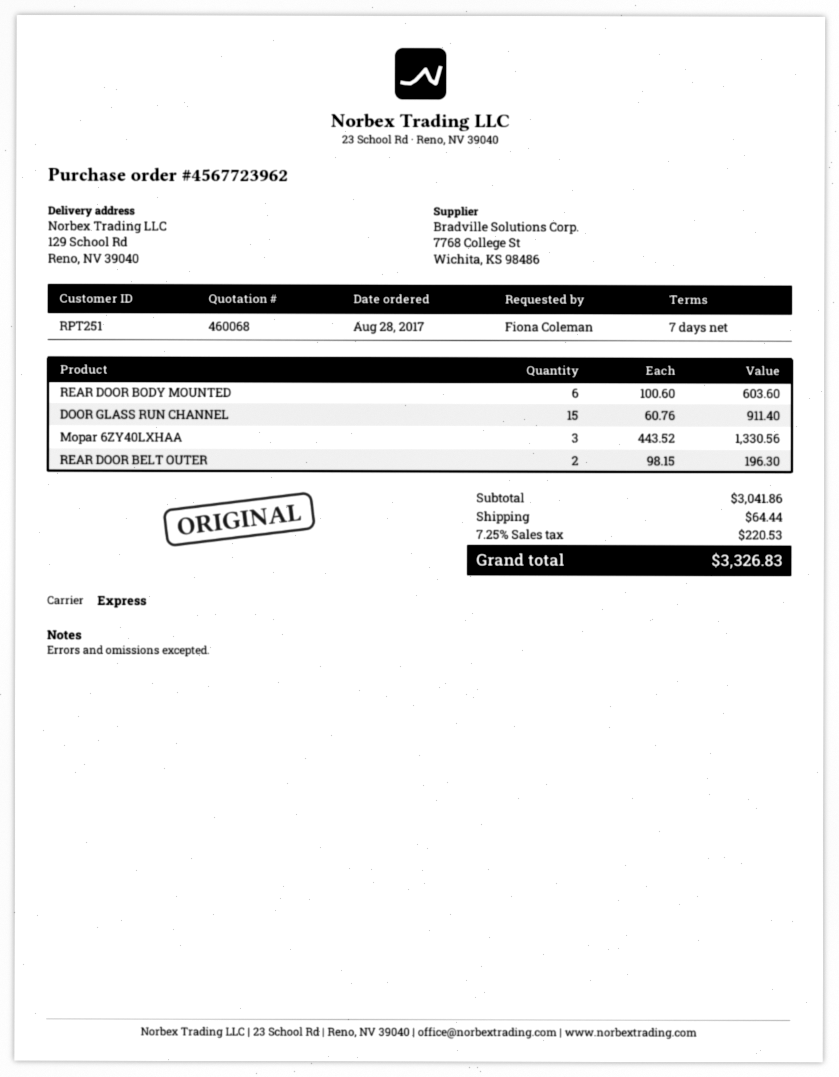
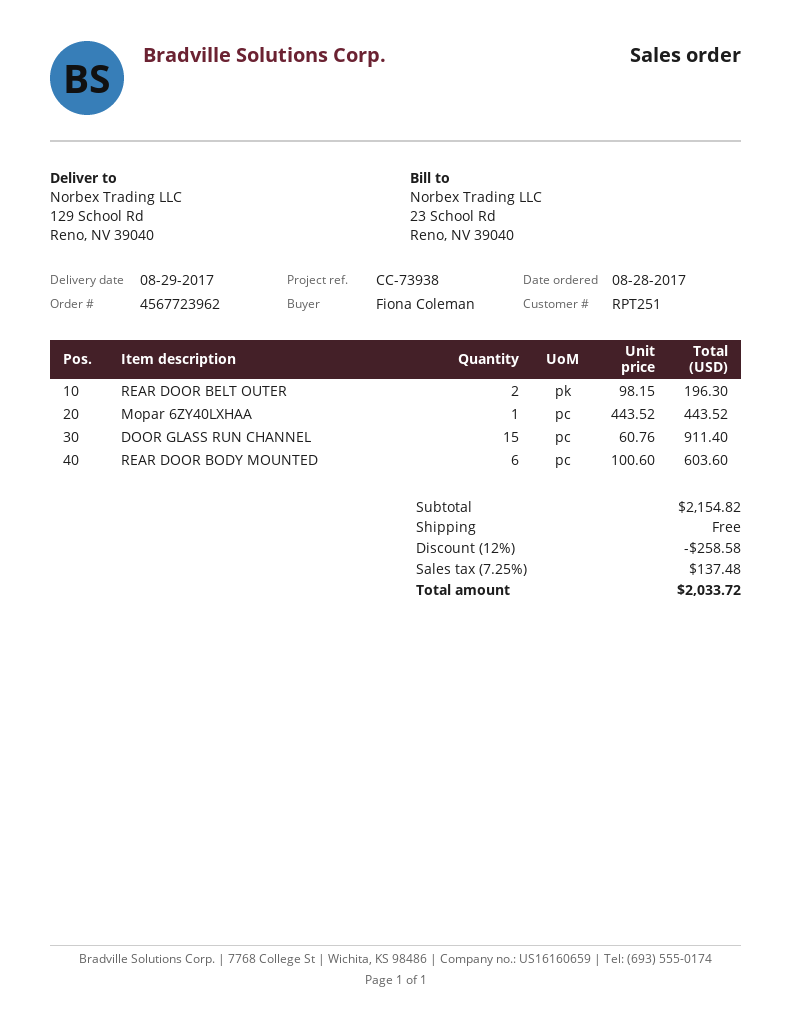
Mopar 6ZY40LXHAA: 3 x 443.52 = 1330.56 -> 1 x 443.52 = 443.52
subtotal: 3041.86 -> 2154.82
discount: none -> 12% = 258.58
shipping: 64.44 -> 0.00
tax: 7.25% = 220.53 -> 7.25% = 137.48
total: 3326.83 -> 2033.72

